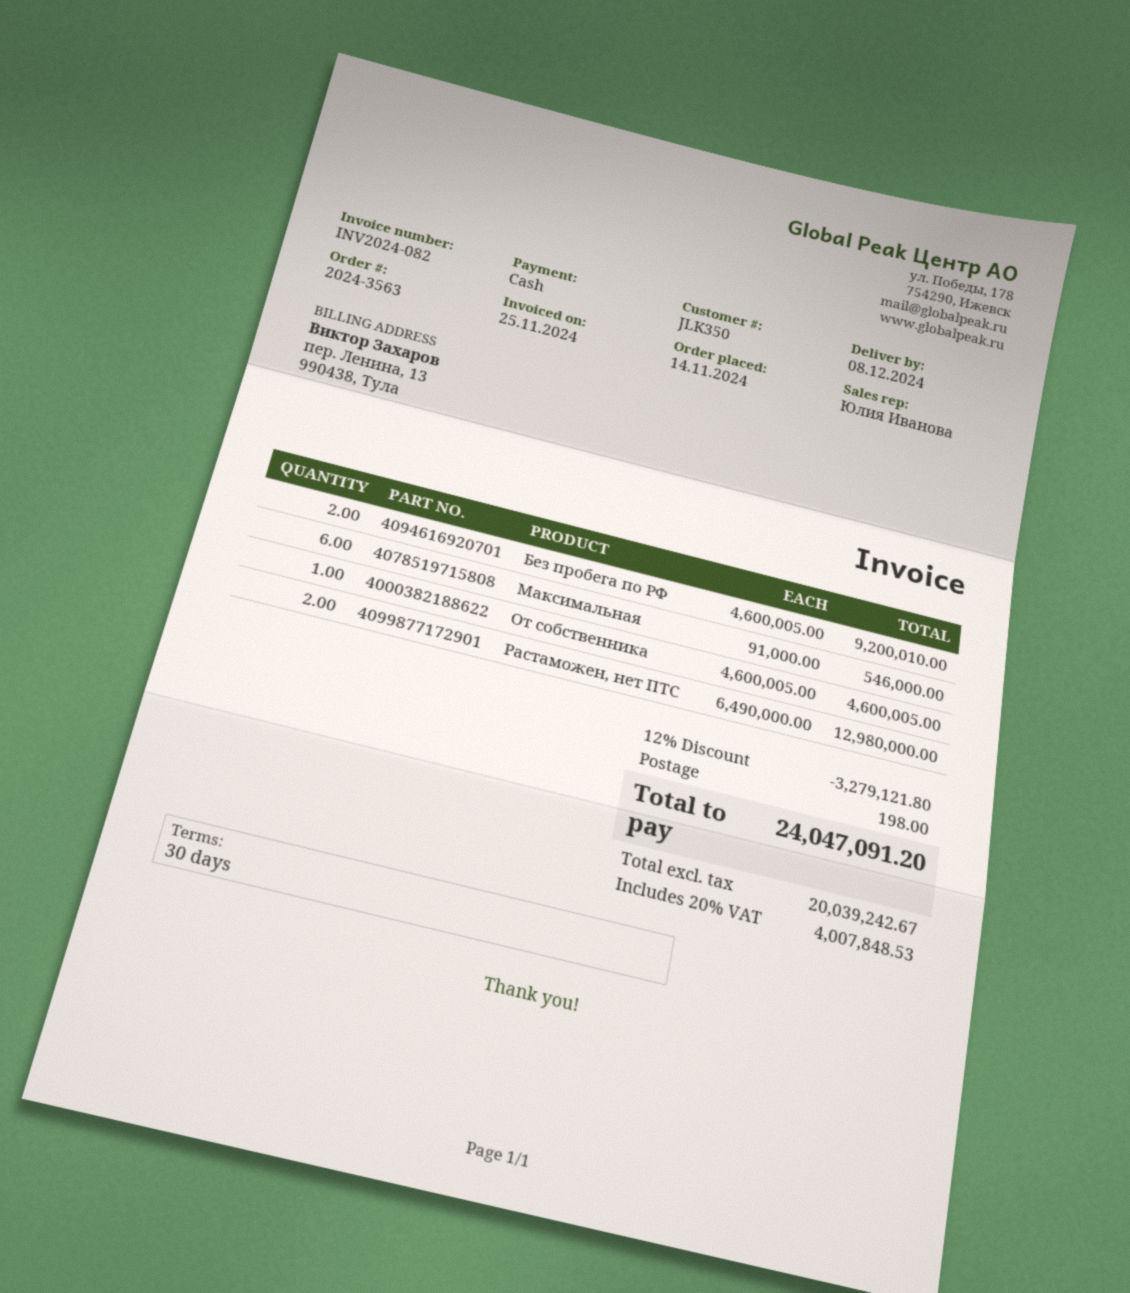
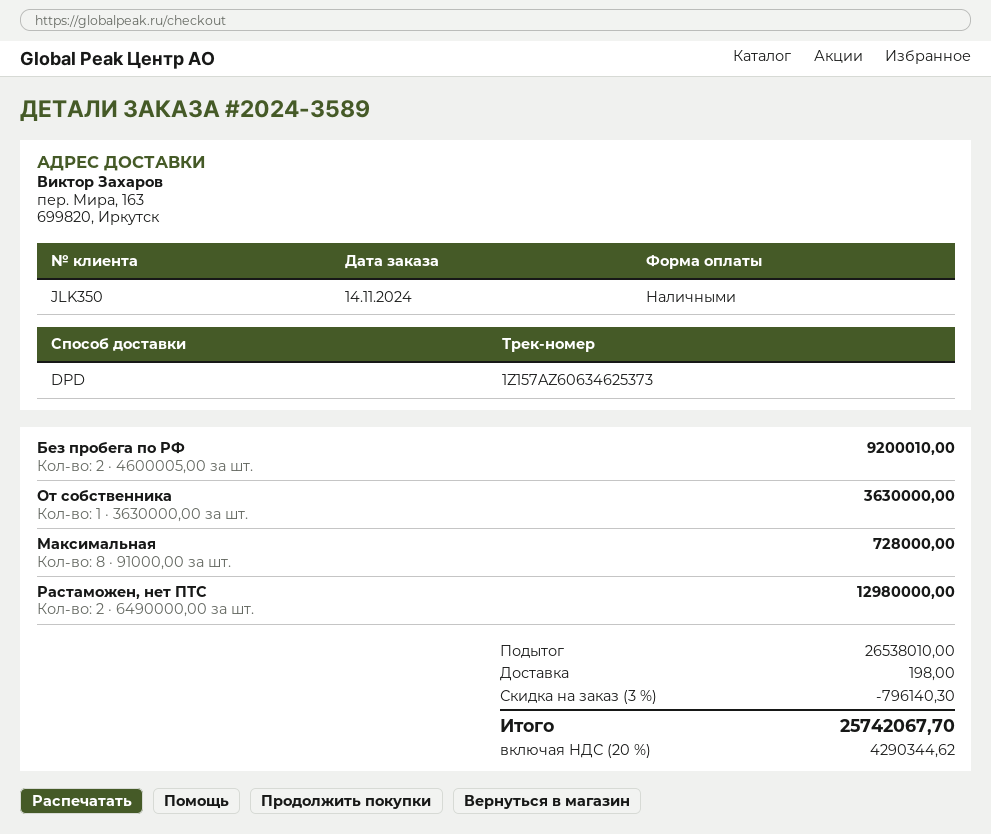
order number: 2024-3563 -> 2024-3589
Максимальная: 6 x 91000.00 = 546000.00 -> 8 x 91000.00 = 728000.00
От собственника: 1 x 4600005.00 = 4600005.00 -> 1 x 3630000.00 = 3630000.00
discount: 12% = 3279121.80 -> 3% = 796140.30
tax: 20% = 4007848.53 -> 20% = 4290344.62
total: 24047091.20 -> 25742067.70

